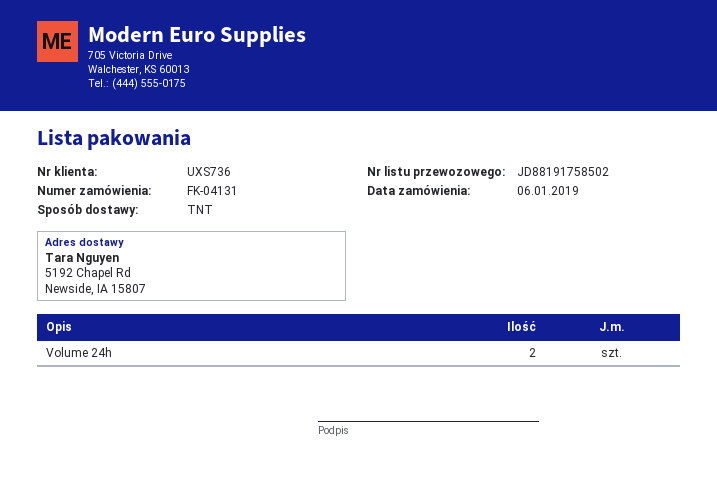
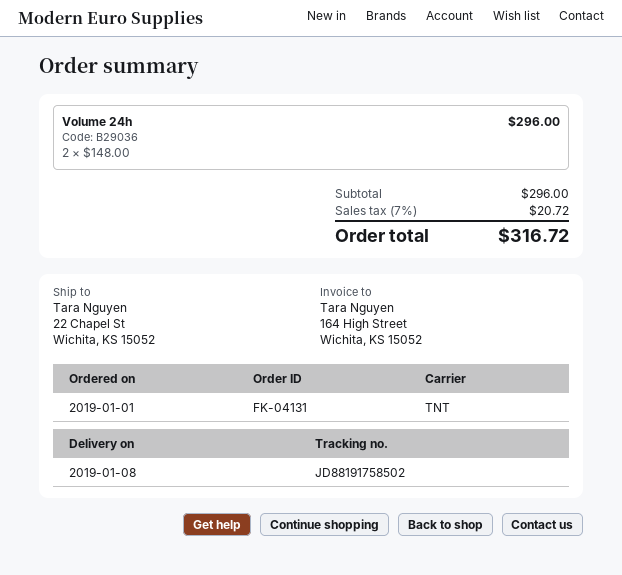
order date: 2019-01-06 -> 2019-01-01
ship to: 5192 Chapel Rd, Newside, IA 15807 -> 22 Chapel St, Wichita, KS 15052

